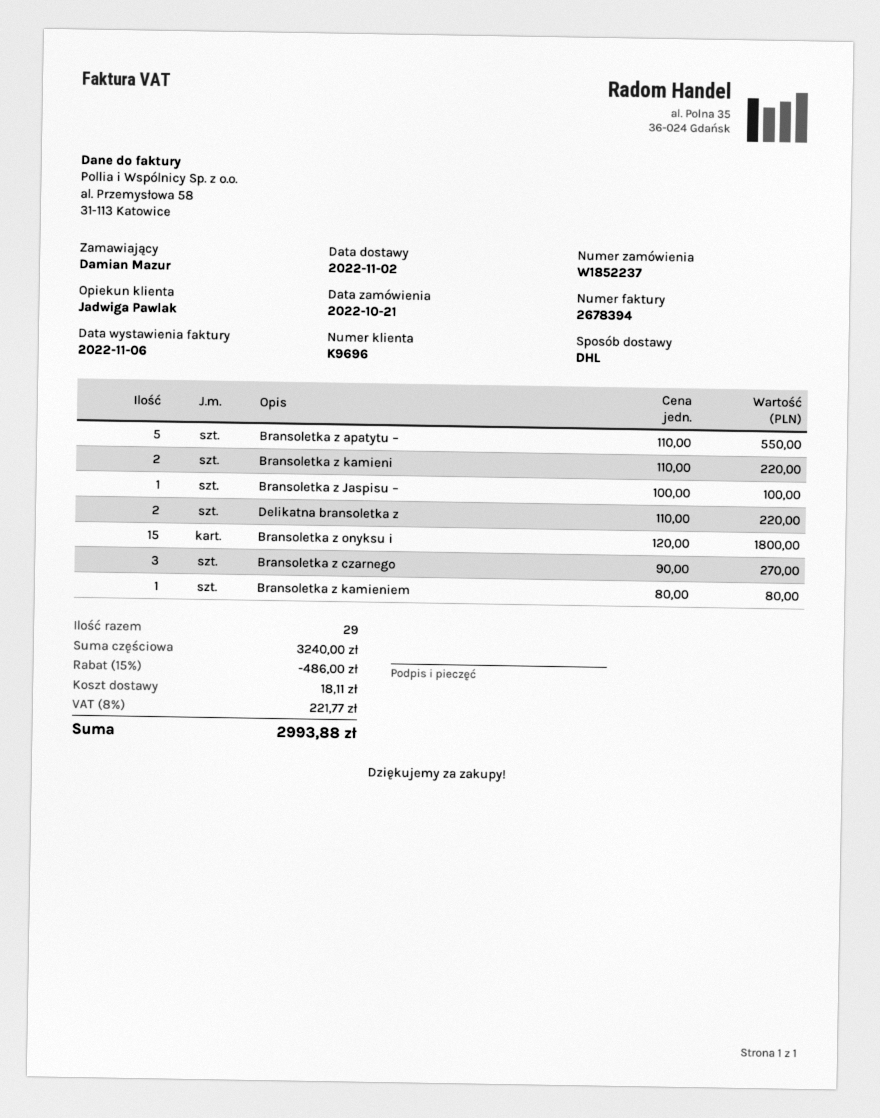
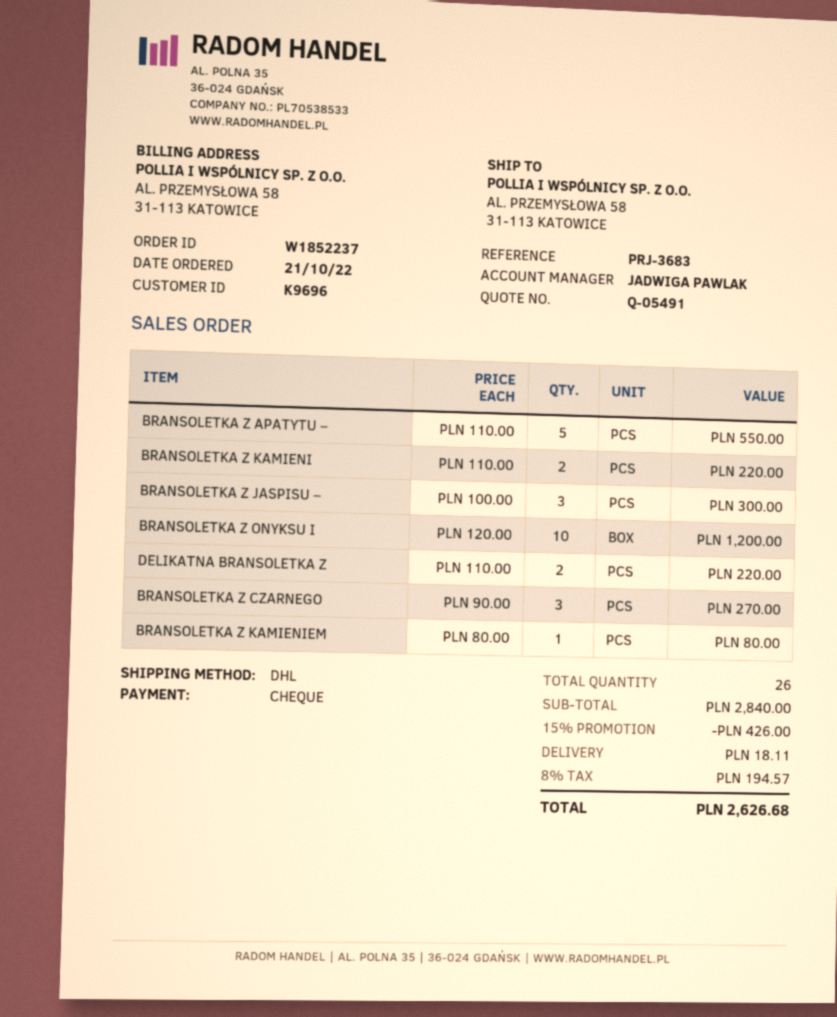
Bransoletka z Jaspisu –: 1 x 100.00 = 100.00 -> 3 x 100.00 = 300.00
Bransoletka z onyksu i: 15 x 120.00 = 1800.00 -> 10 x 120.00 = 1200.00
total quantity: 29 -> 26
subtotal: 3240.00 -> 2840.00
discount: 15% = 486.00 -> 15% = 426.00
tax: 8% = 221.77 -> 8% = 194.57
total: 2993.88 -> 2626.68

